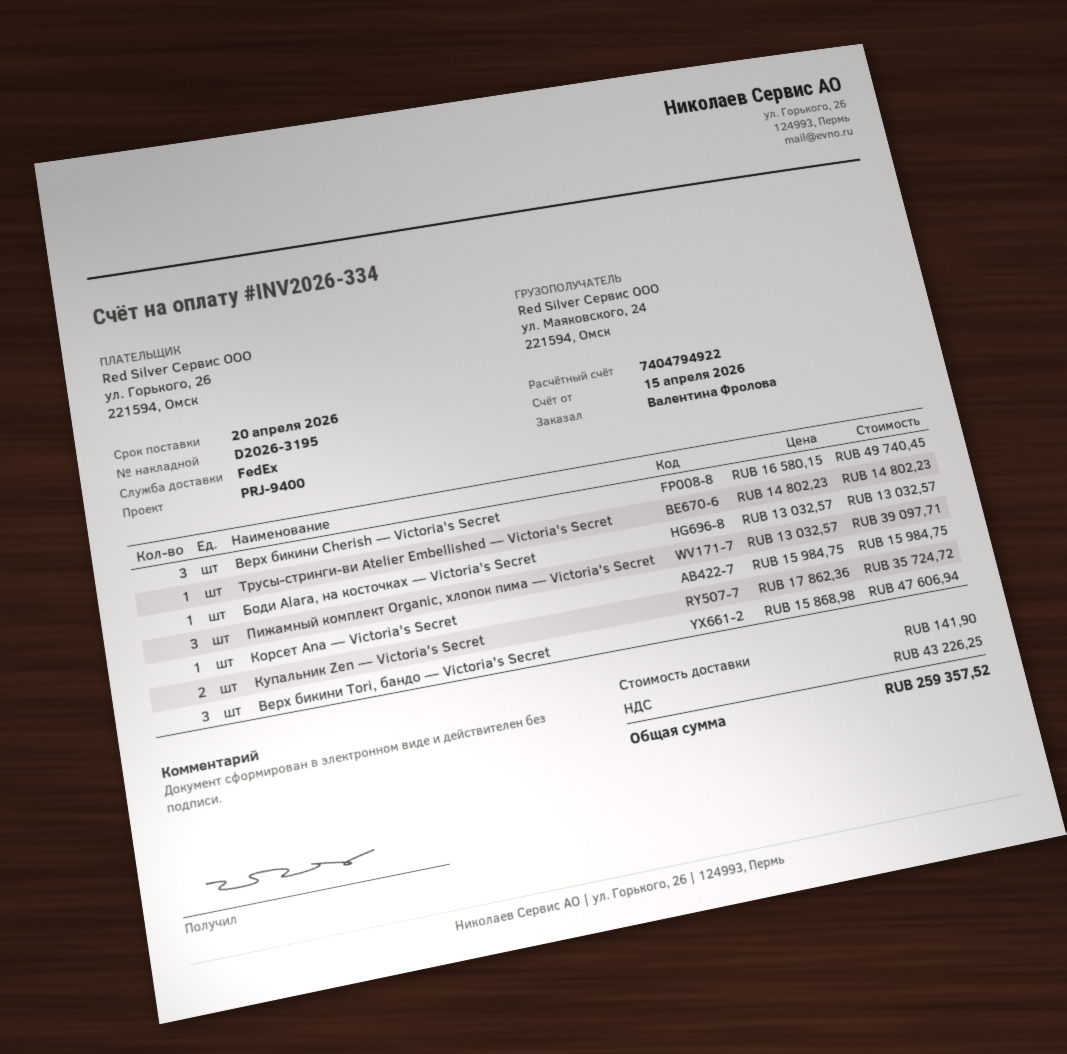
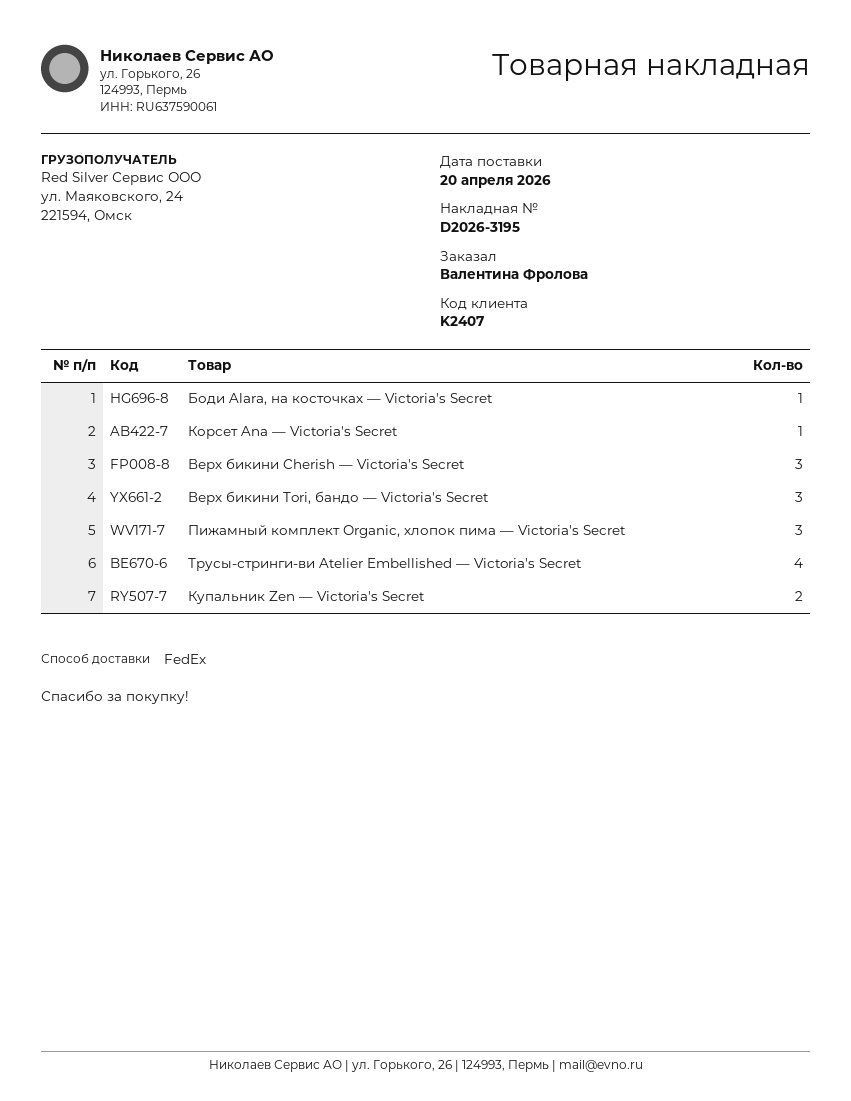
Трусы-стринги-ви Atelier Embellished — Victoria's Secret: 1 -> 4

